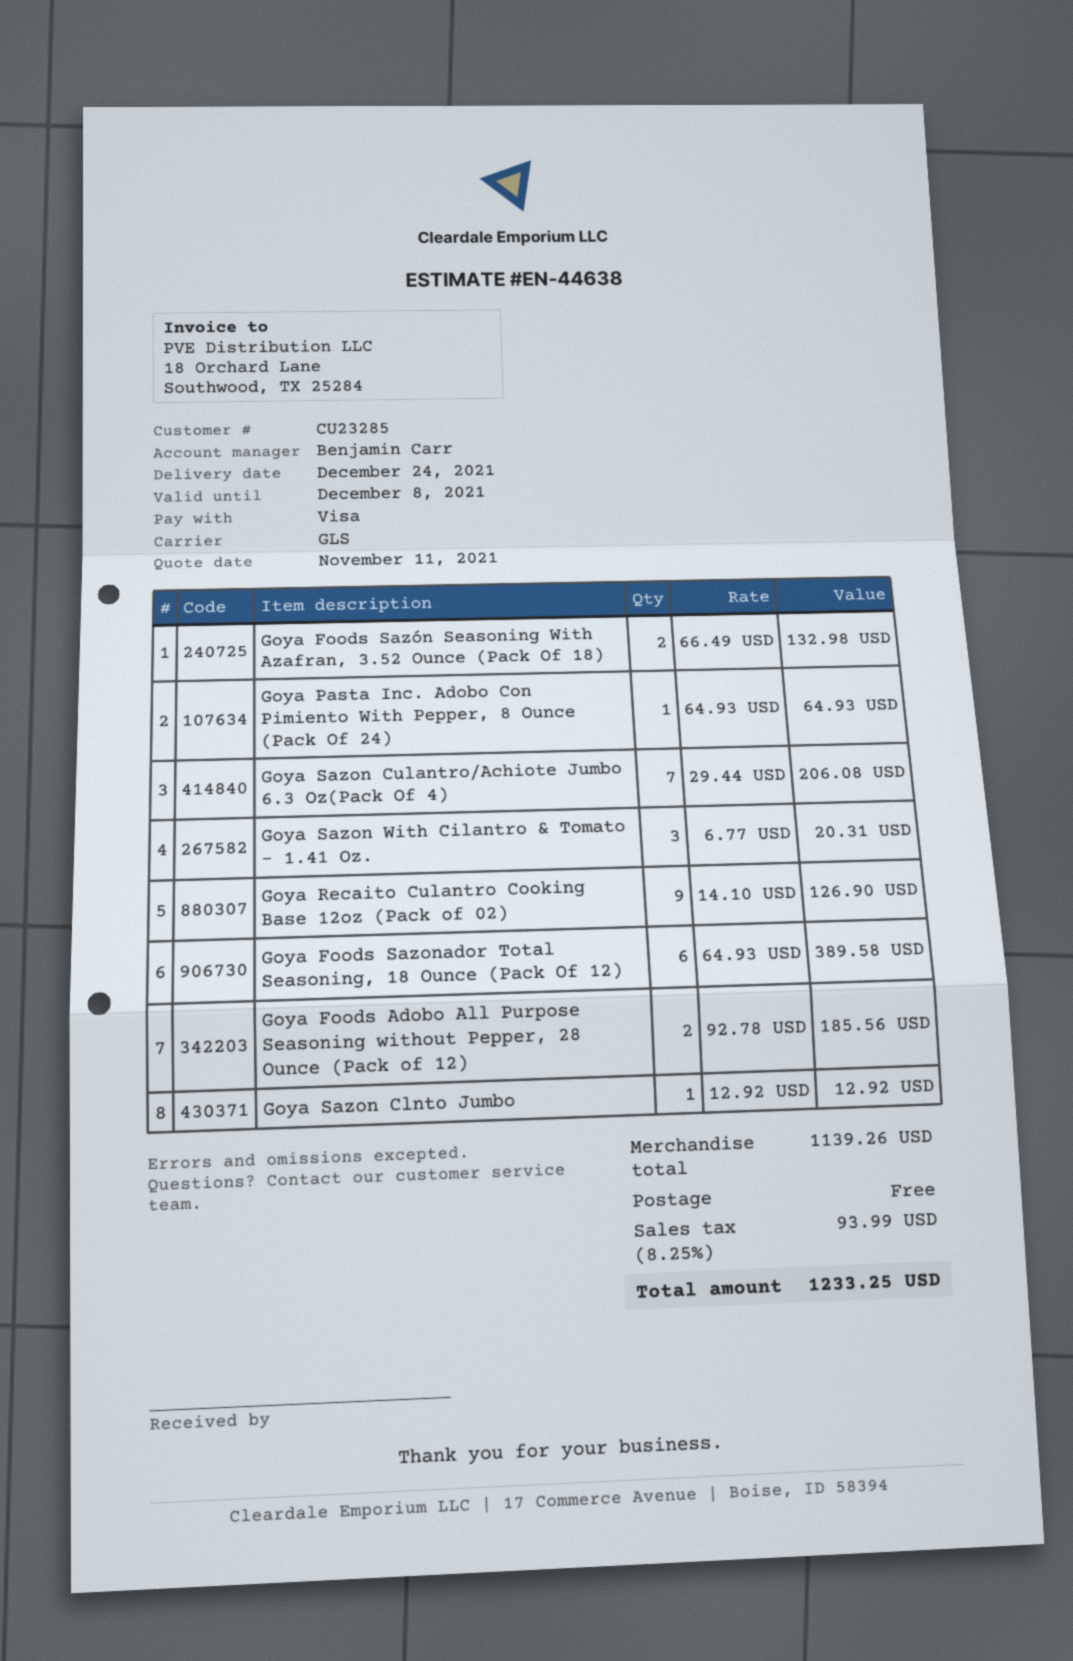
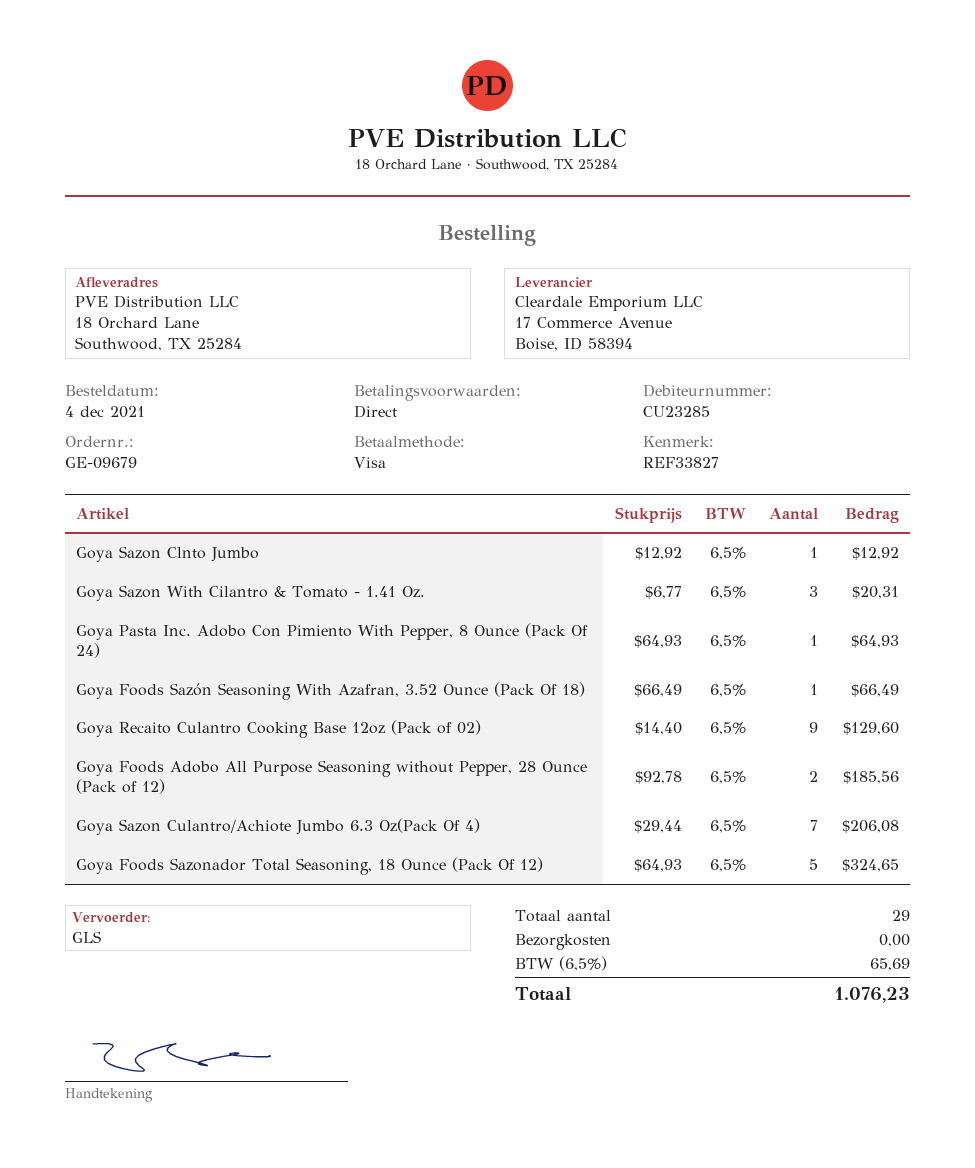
Goya Foods Sazón Seasoning With Azafran, 3.52 Ounce (Pack Of 18): 2 x 66.49 = 132.98 -> 1 x 66.49 = 66.49
Goya Recaito Culantro Cooking Base 12oz (Pack of 02): 9 x 14.10 = 126.90 -> 9 x 14.40 = 129.60
Goya Foods Sazonador Total Seasoning, 18 Ounce (Pack Of 12): 6 x 64.93 = 389.58 -> 5 x 64.93 = 324.65
tax: 8.25% = 93.99 -> 6.5% = 65.69
total: 1233.25 -> 1076.23

